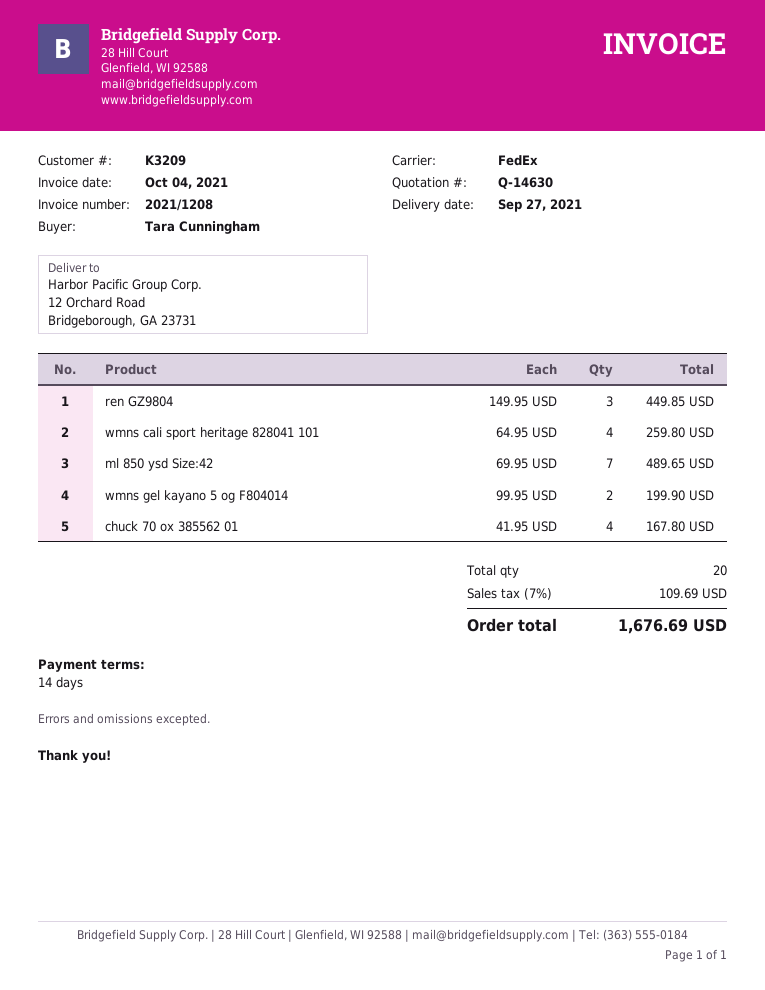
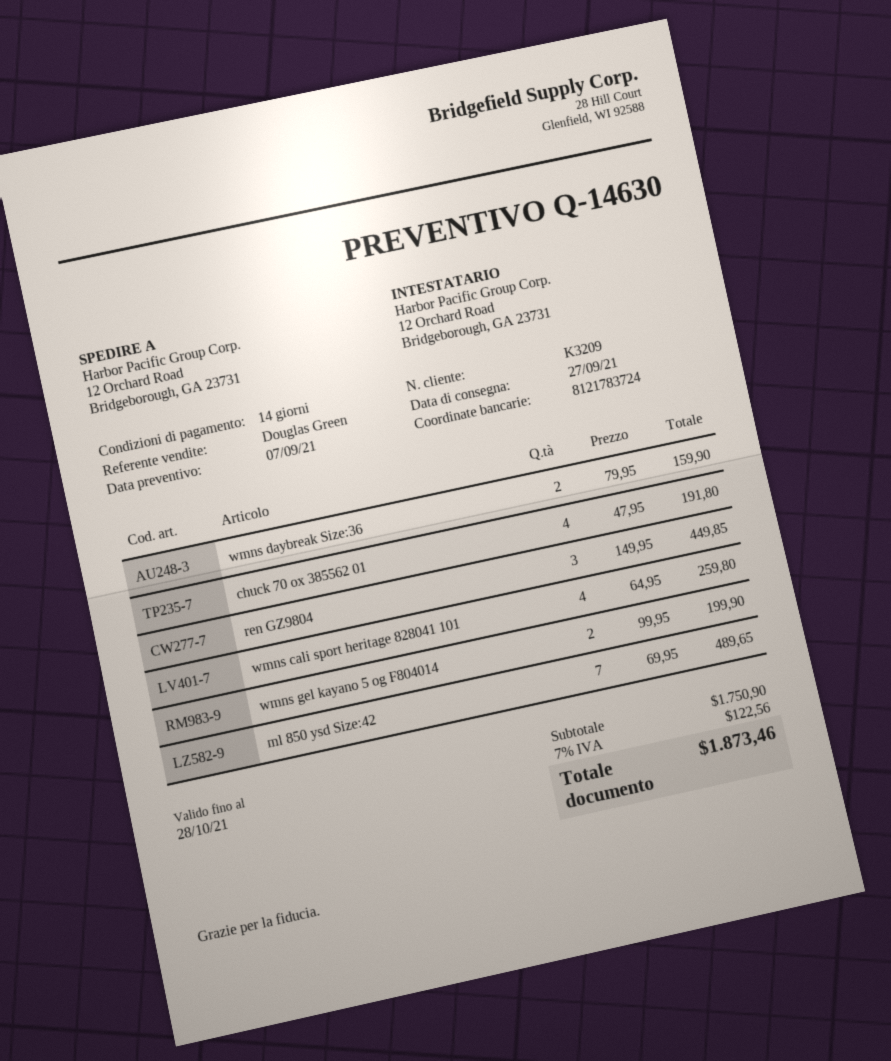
chuck 70 ox 385562 01: 4 x 41.95 = 167.80 -> 4 x 47.95 = 191.80
wmns daybreak Size:36: none -> 2 x 79.95 = 159.90
tax: 7% = 109.69 -> 7% = 122.56
total: 1676.69 -> 1873.46

